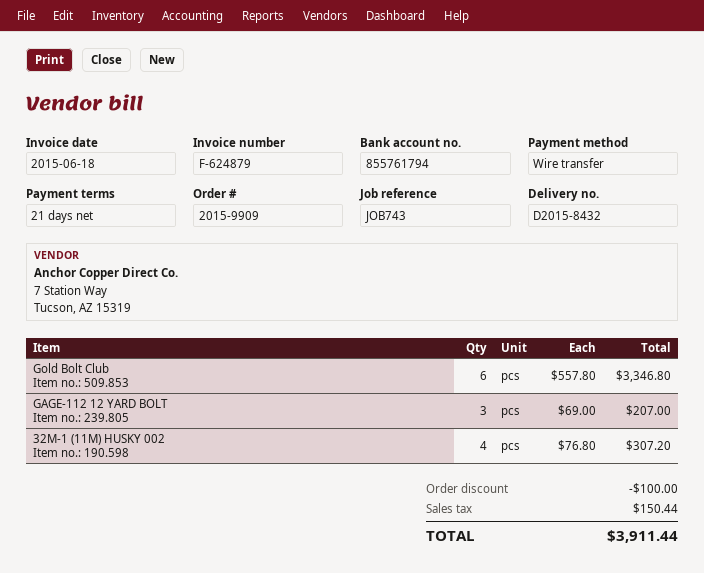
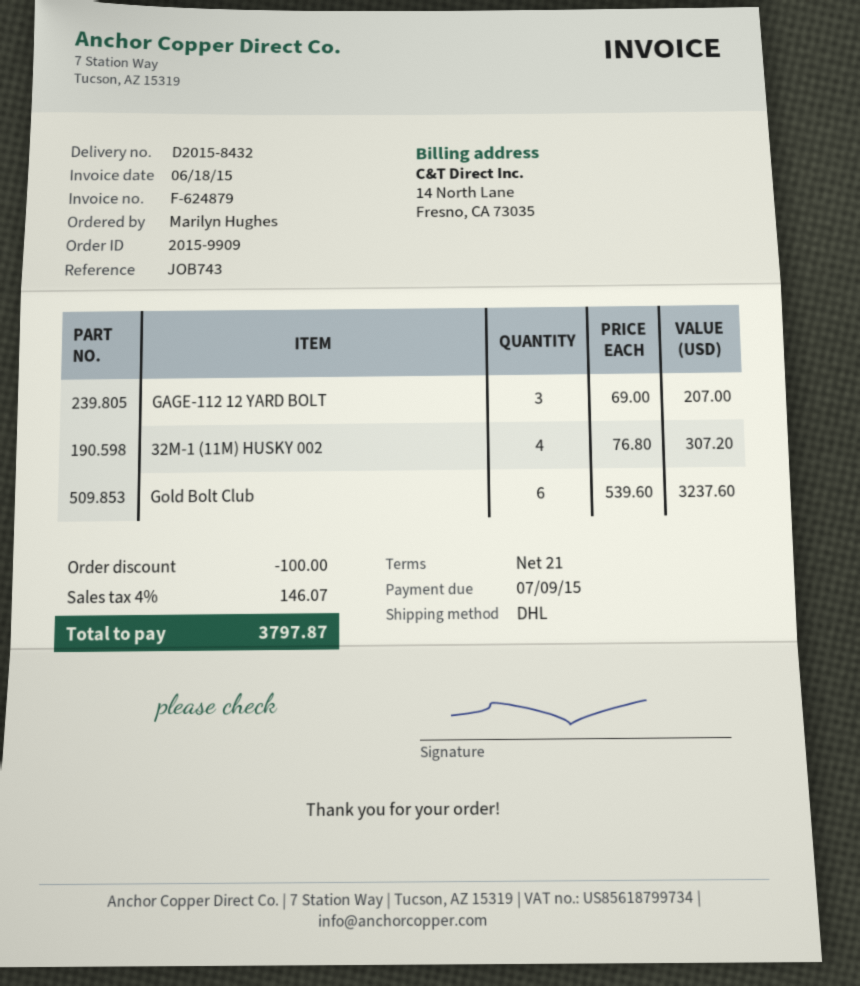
Gold Bolt Club: 6 x 557.80 = 3346.80 -> 6 x 539.60 = 3237.60
tax: 150.44 -> 146.07
total: 3911.44 -> 3797.87

